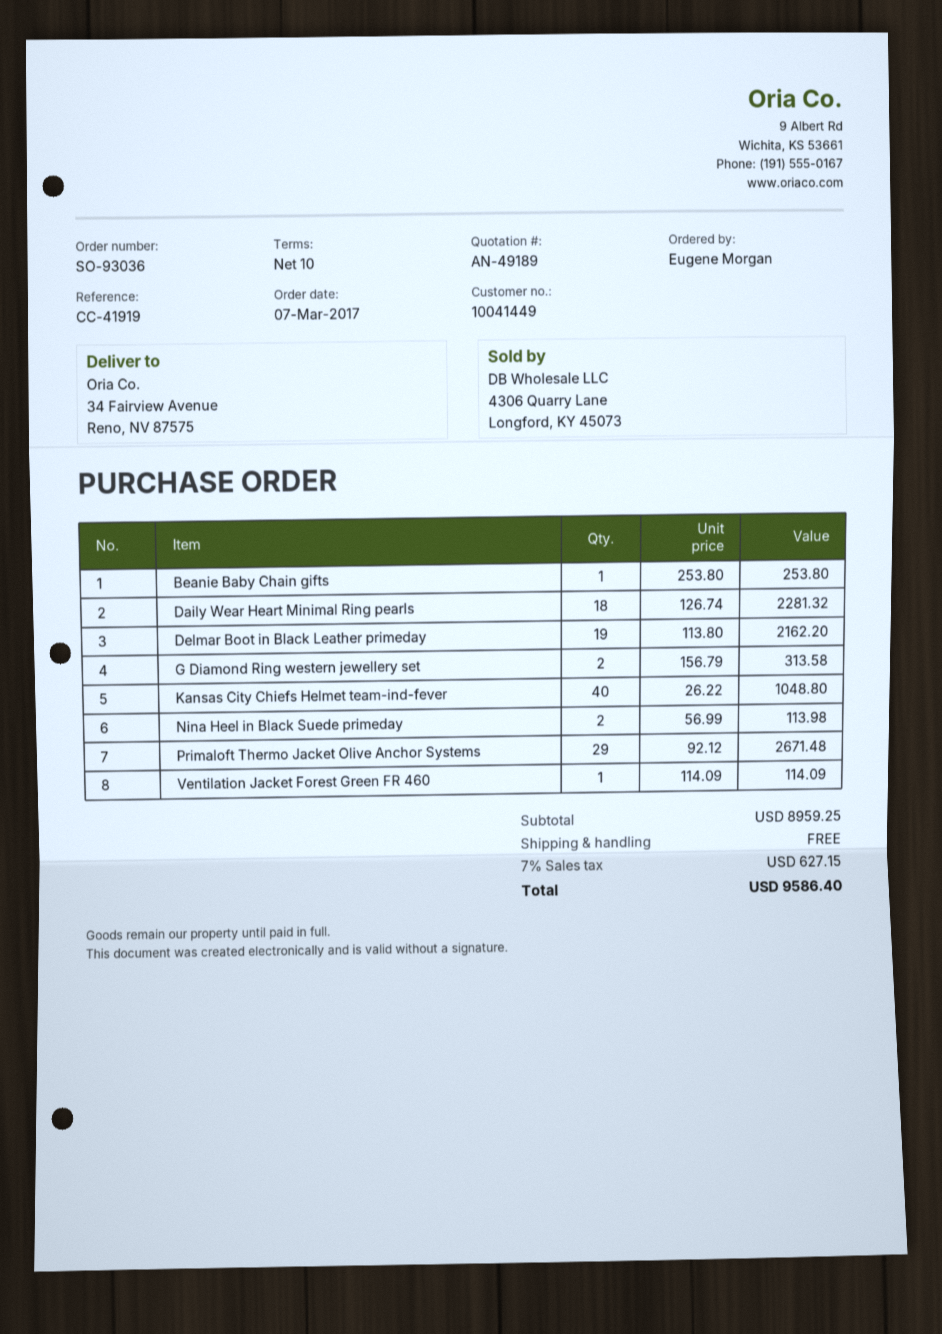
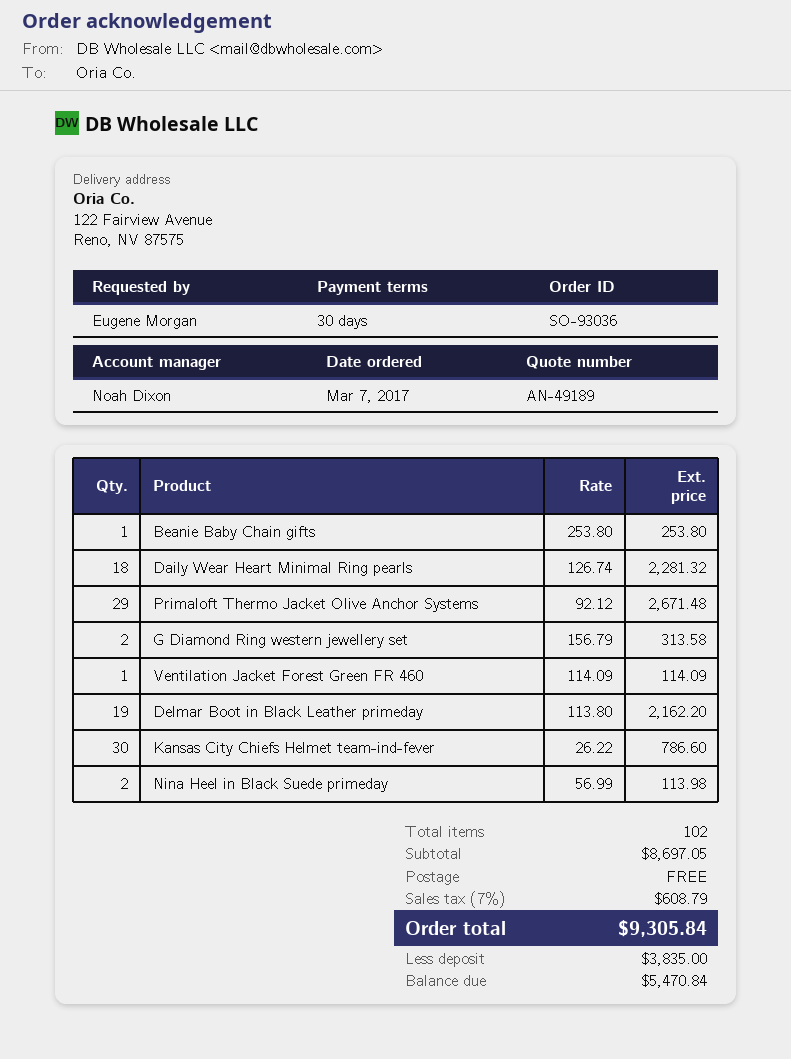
payment terms: 10 days -> 30 days
ship to: 34 Fairview Avenue, Reno, NV 87575 -> 122 Fairview Avenue, Reno, NV 87575
Kansas City Chiefs Helmet team-ind-fever: 40 x 26.22 = 1048.80 -> 30 x 26.22 = 786.60
subtotal: 8959.25 -> 8697.05
tax: 7% = 627.15 -> 7% = 608.79
total: 9586.40 -> 9305.84

